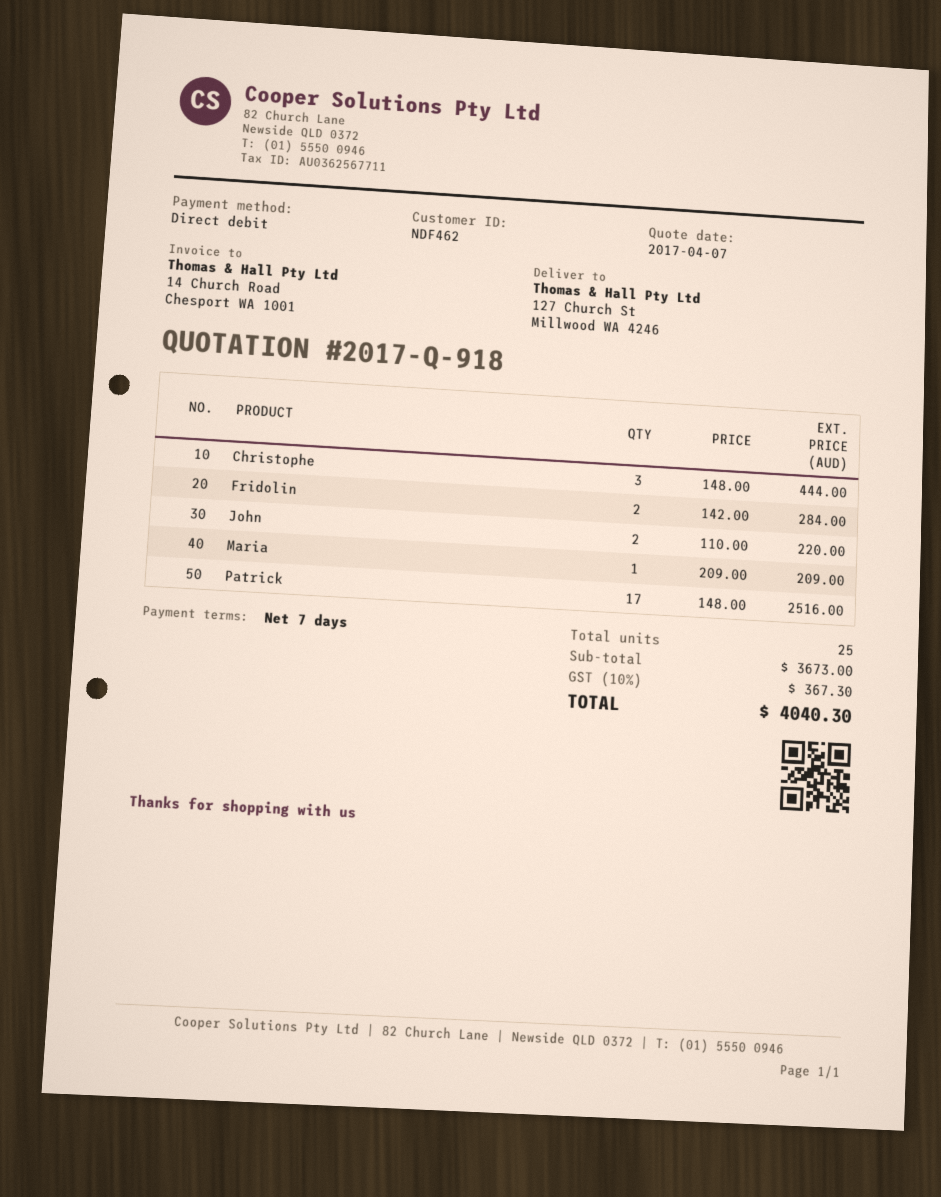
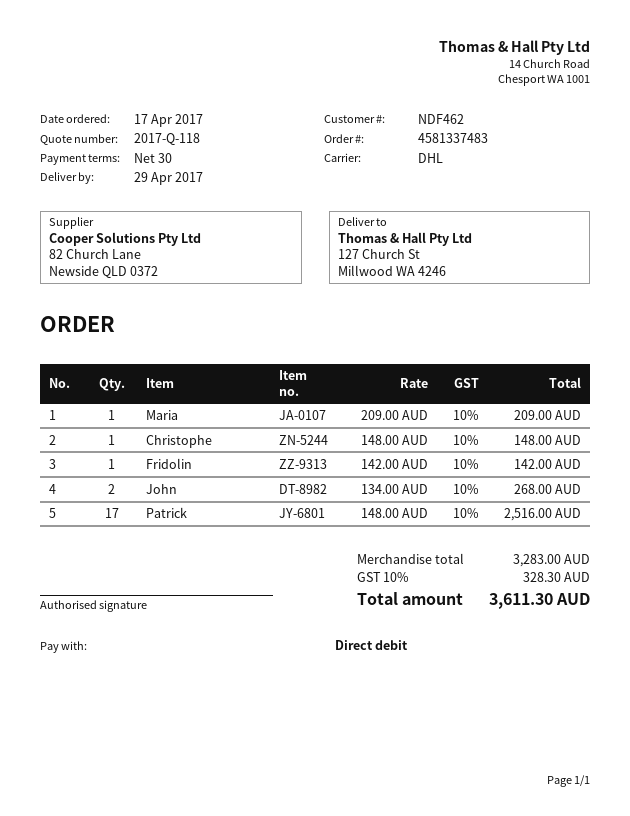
quote number: 2017-Q-918 -> 2017-Q-118
payment terms: 7 days -> 30 days
Christophe: 3 x 148.00 = 444.00 -> 1 x 148.00 = 148.00
Fridolin: 2 x 142.00 = 284.00 -> 1 x 142.00 = 142.00
John: 2 x 110.00 = 220.00 -> 2 x 134.00 = 268.00
subtotal: 3673.00 -> 3283.00
tax: 10% = 367.30 -> 10% = 328.30
total: 4040.30 -> 3611.30

